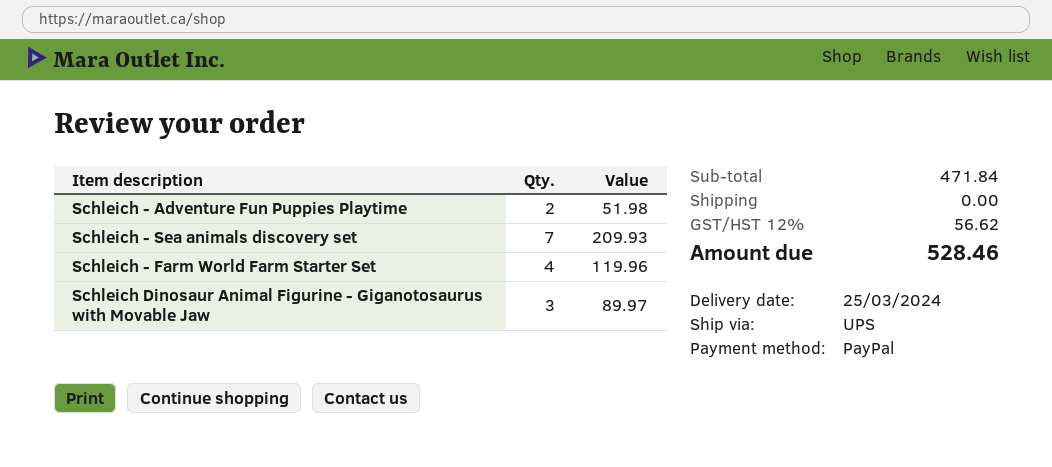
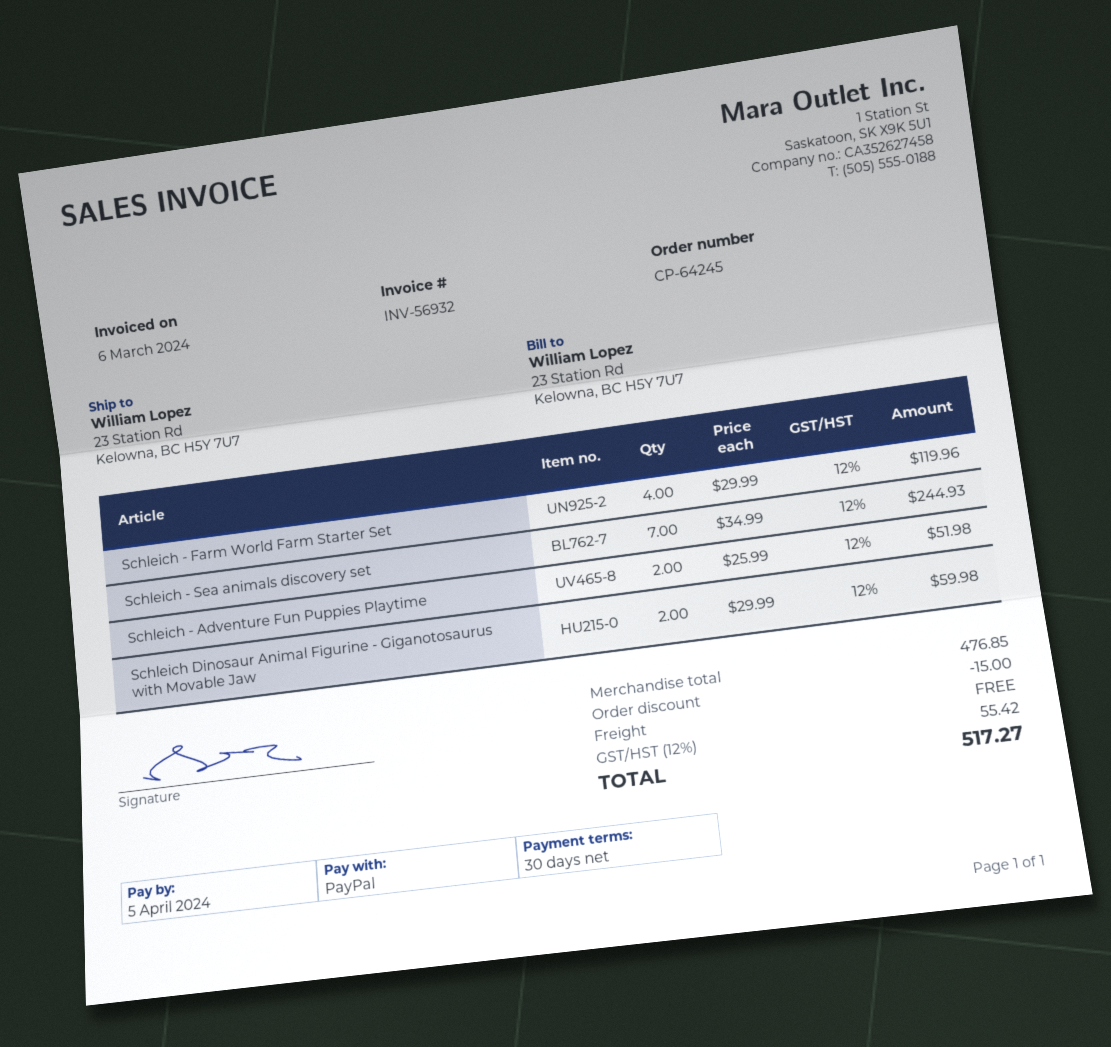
Schleich - Sea animals discovery set: 7 for 209.93 -> 7 for 244.93
Schleich Dinosaur Animal Figurine - Giganotosaurus with Movable Jaw: 3 for 89.97 -> 2 for 59.98
subtotal: 471.84 -> 476.85
discount: none -> 15.00
tax: 12% = 56.62 -> 12% = 55.42
total: 528.46 -> 517.27

